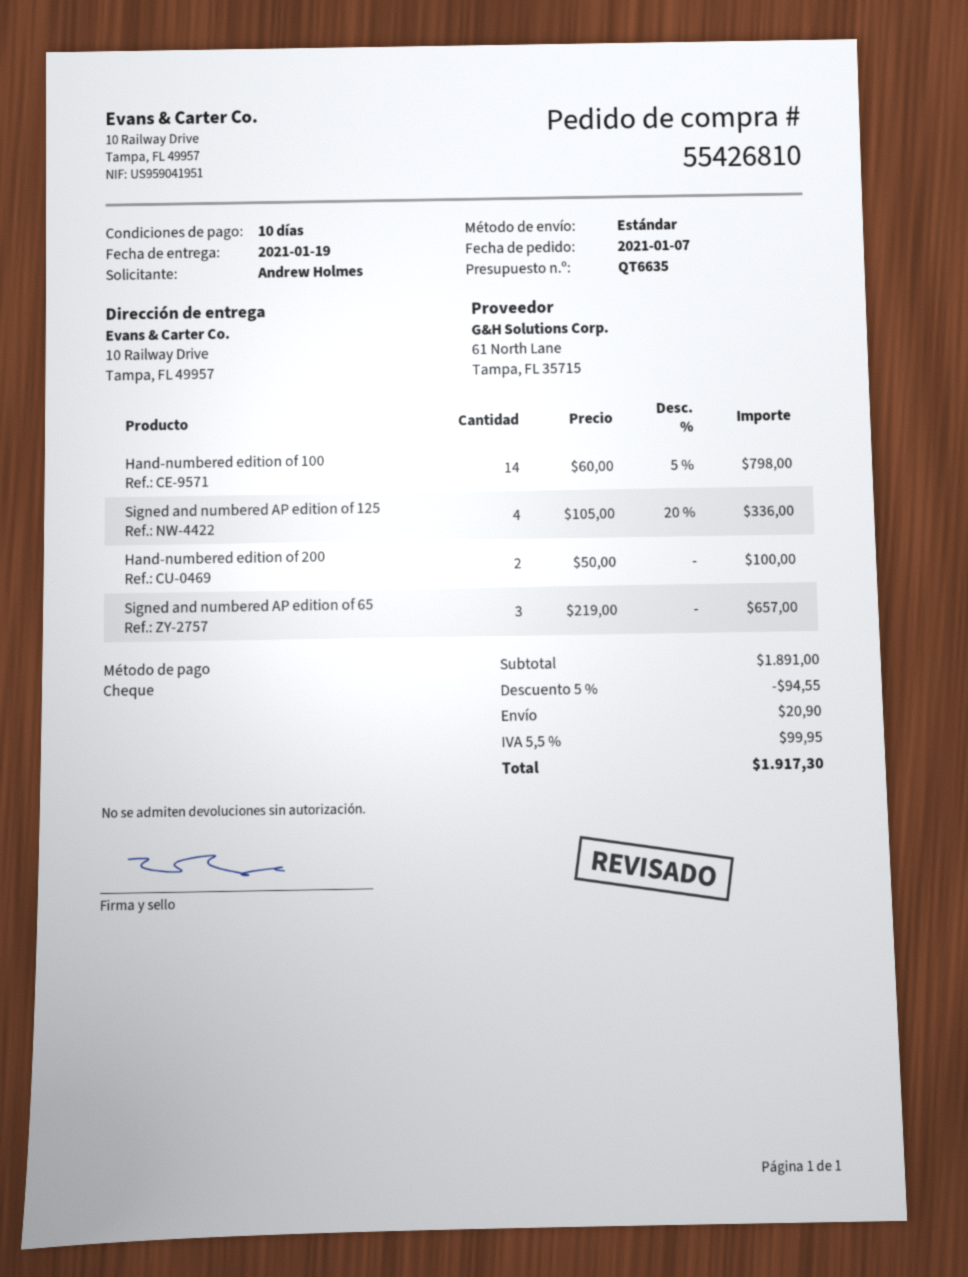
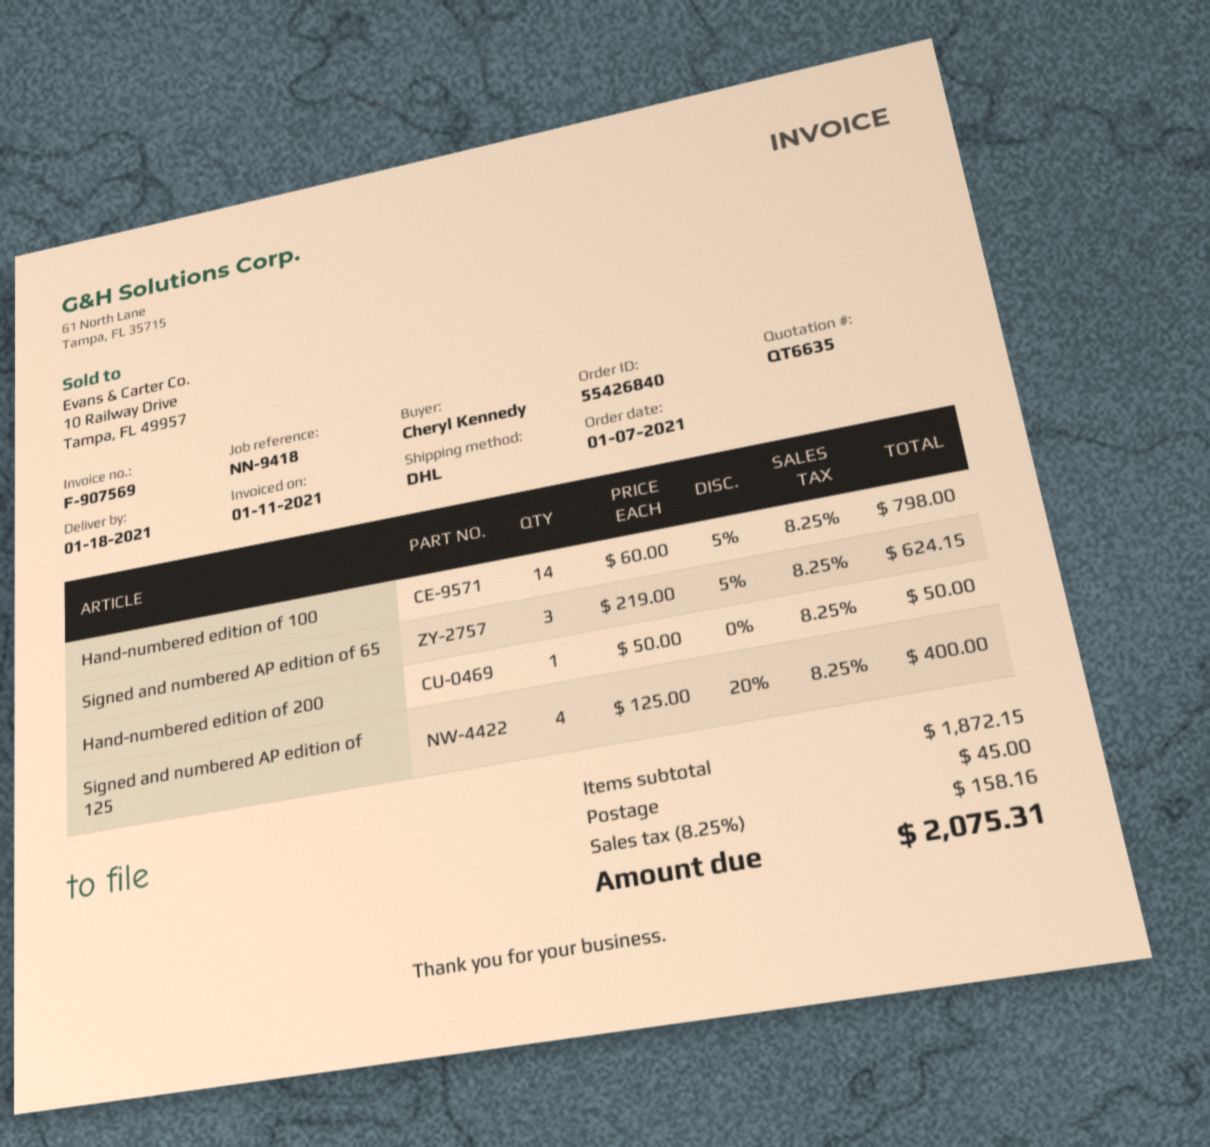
order number: 55426810 -> 55426840
delivery date: 2021-01-19 -> 2021-01-18
ordered by: Andrew Holmes -> Cheryl Kennedy
shipping method: standard -> DHL
Signed and numbered AP edition of 125: 4 x 105.00 - 20% = 336.00 -> 4 x 125.00 - 20% = 400.00
Hand-numbered edition of 200: 2 x 50.00 = 100.00 -> 1 x 50.00 = 50.00
Signed and numbered AP edition of 65: 3 x 219.00 = 657.00 -> 3 x 219.00 - 5% = 624.15
subtotal: 1891.00 -> 1872.15
discount: 5% = 94.55 -> none
shipping: 20.90 -> 45.00
tax: 5.5% = 99.95 -> 8.25% = 158.16
total: 1917.30 -> 2075.31

